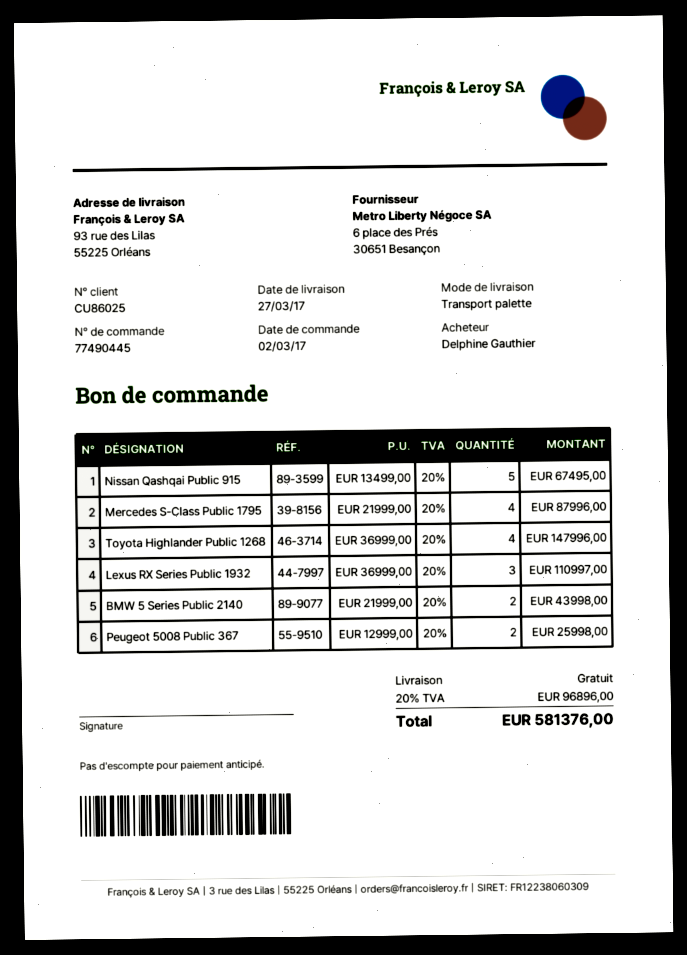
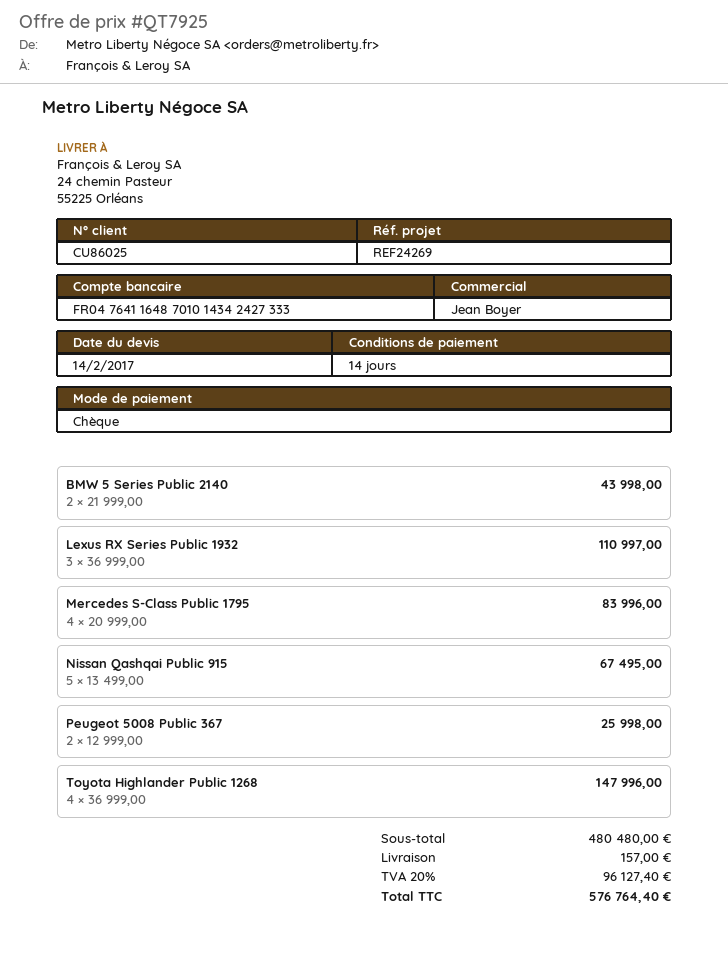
ship to: 93 rue des Lilas, 55225 Orléans -> 24 chemin Pasteur, 55225 Orléans
Mercedes S-Class Public 1795: 4 x 21999.00 = 87996.00 -> 4 x 20999.00 = 83996.00
shipping: 0.00 -> 157.00
tax: 20% = 96896.00 -> 20% = 96127.40
total: 581376.00 -> 576764.40

